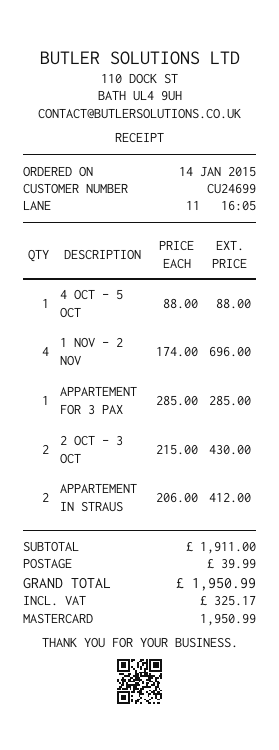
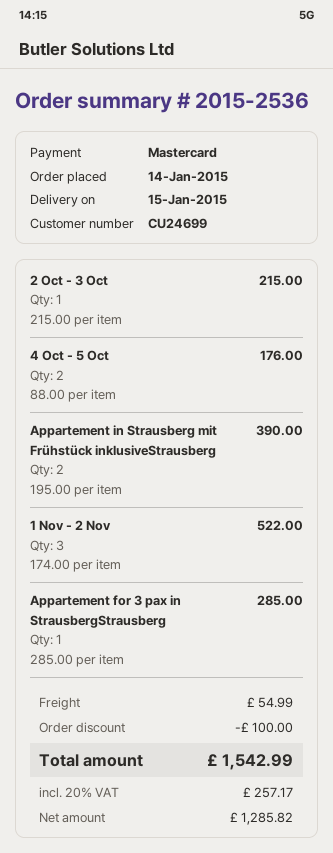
4 OCT - 5 OCT: 1 x 88.00 = 88.00 -> 2 x 88.00 = 176.00
1 NOV - 2 NOV: 4 x 174.00 = 696.00 -> 3 x 174.00 = 522.00
2 OCT - 3 OCT: 2 x 215.00 = 430.00 -> 1 x 215.00 = 215.00
APPARTEMENT IN STRAUS: 2 x 206.00 = 412.00 -> 2 x 195.00 = 390.00
discount: none -> 100.00
shipping: 39.99 -> 54.99
tax: 325.17 -> 257.17
total: 1950.99 -> 1542.99

